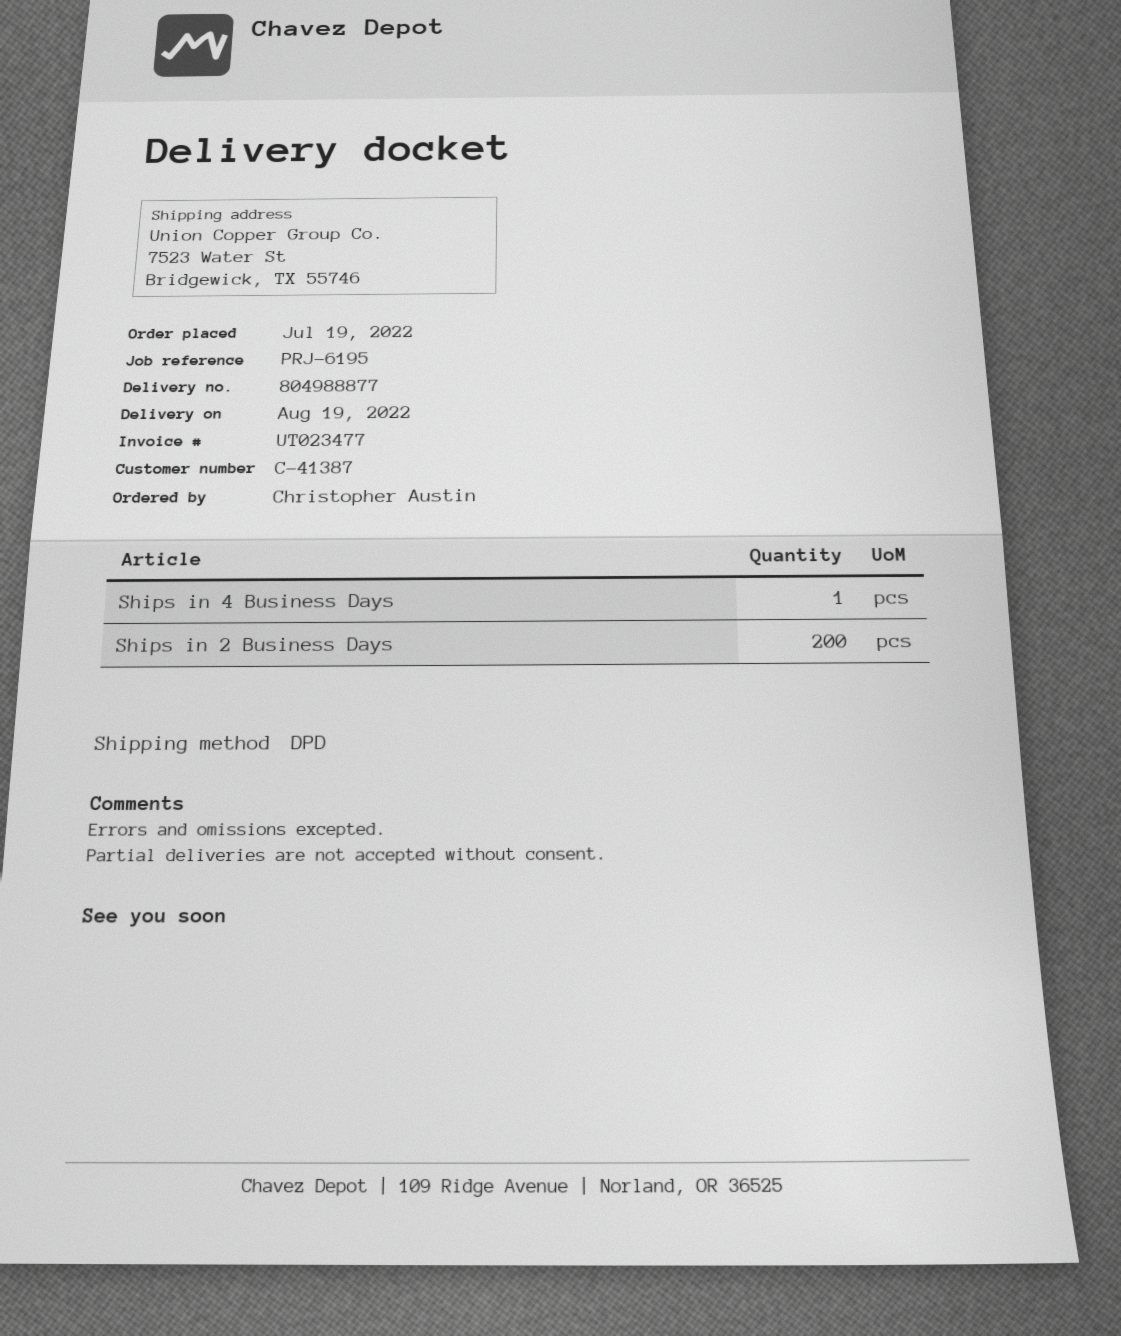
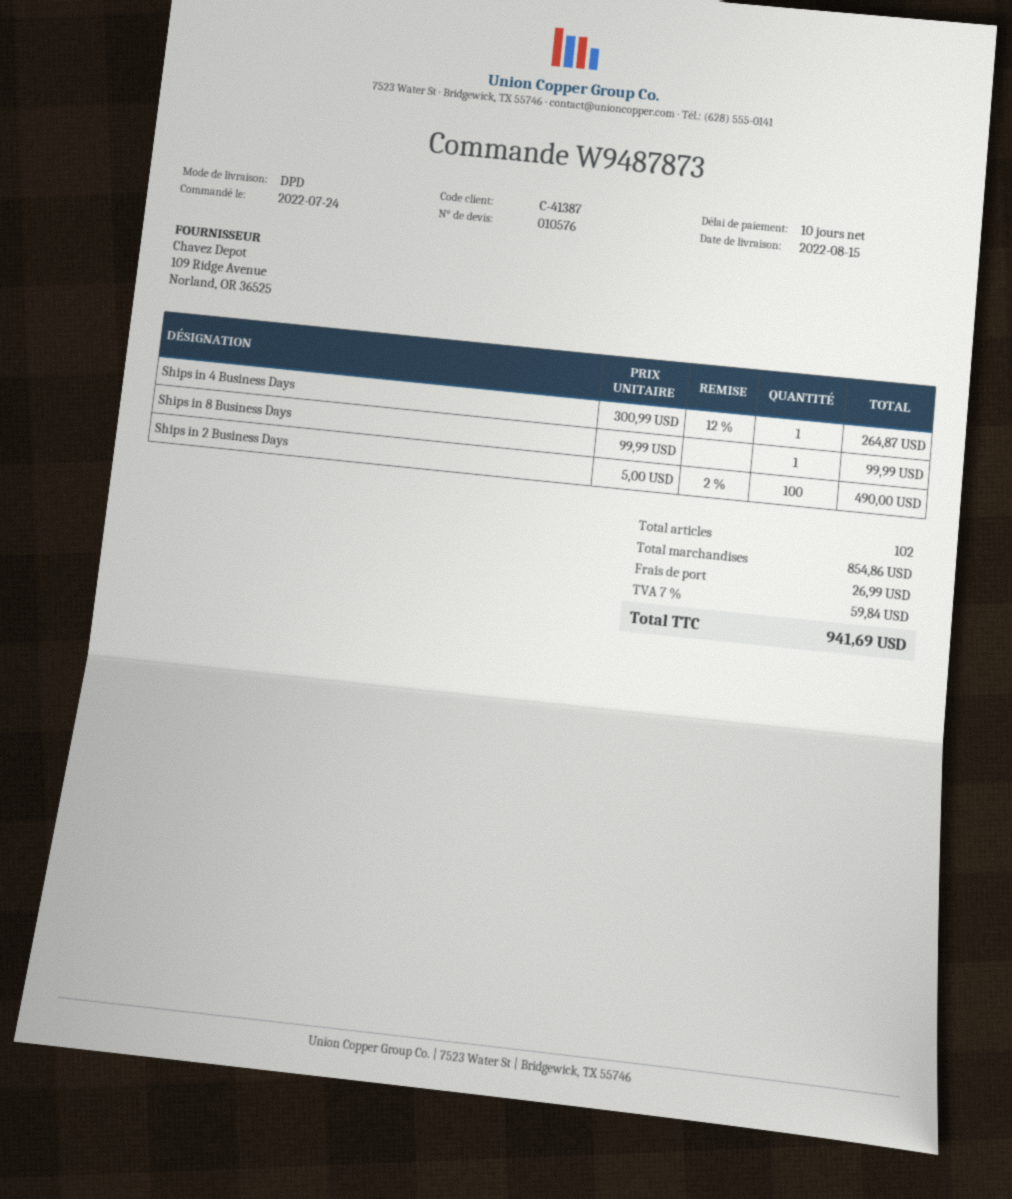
order date: 2022-07-19 -> 2022-07-24
delivery date: 2022-08-19 -> 2022-08-15
Ships in 2 Business Days: 200 -> 100
Ships in 8 Business Days: none -> 1

